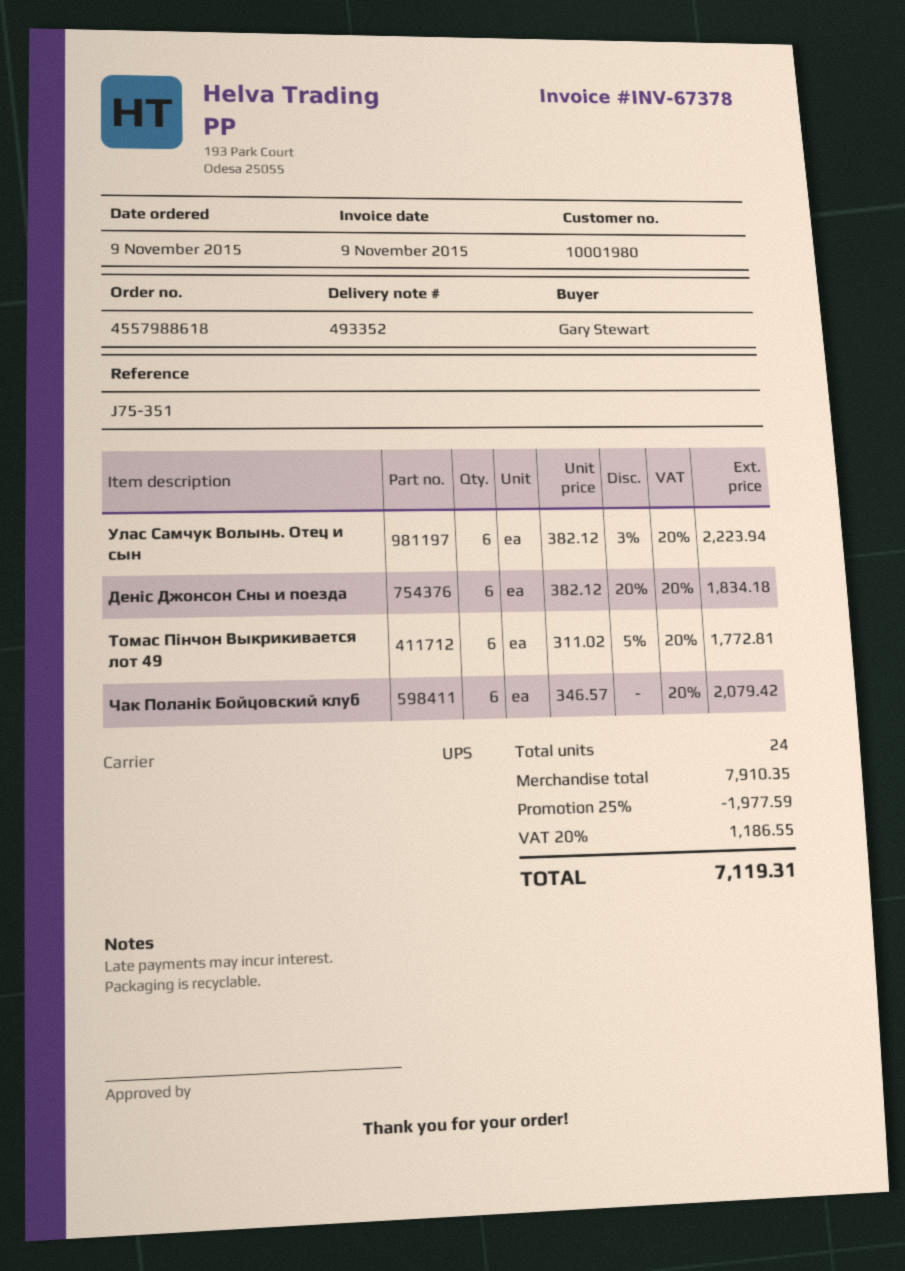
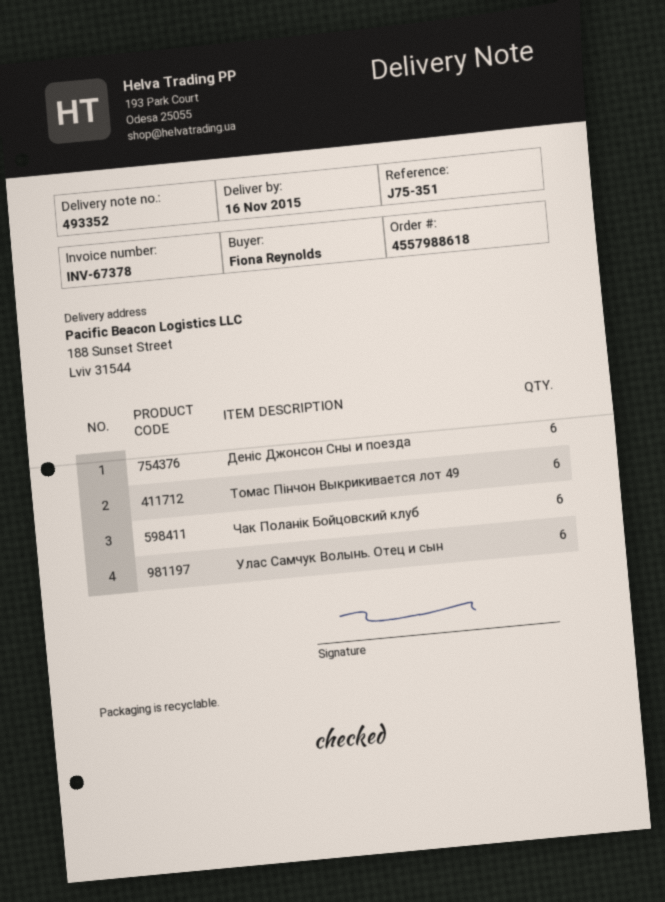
ordered by: Gary Stewart -> Fiona Reynolds

